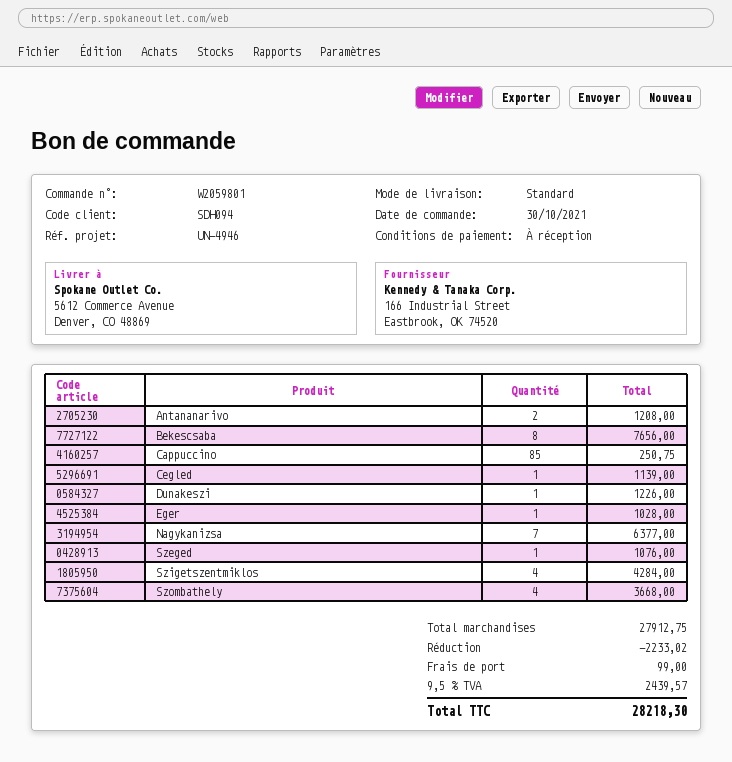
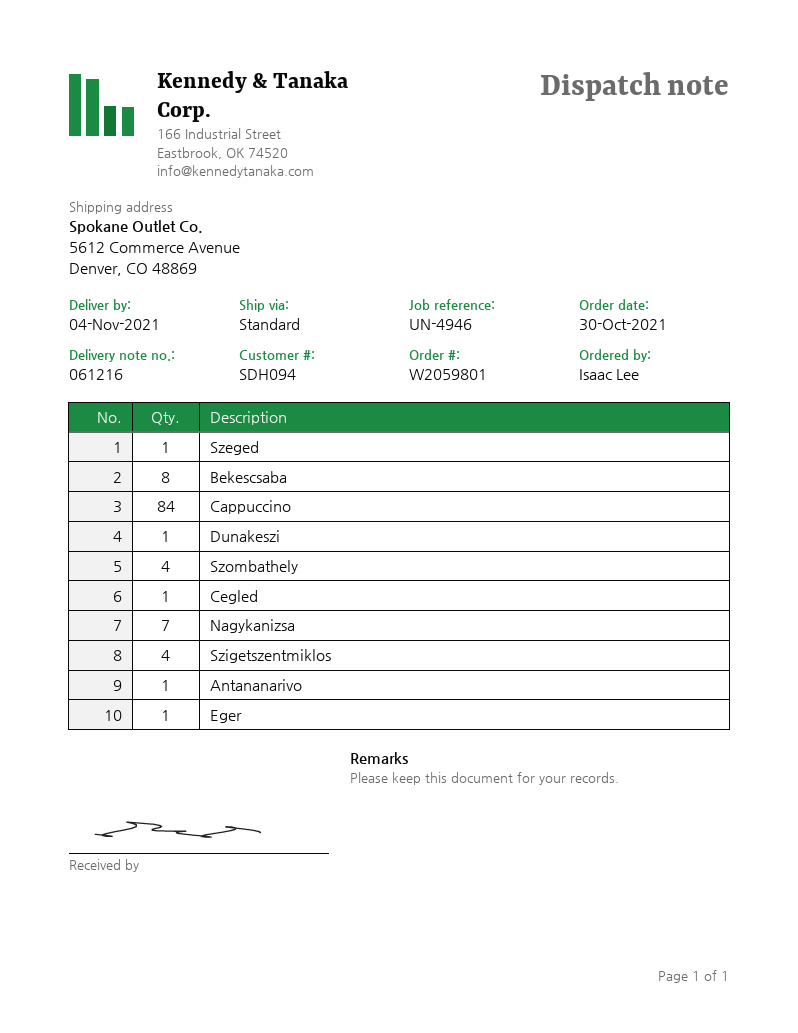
Antananarivo: 2 -> 1
Cappuccino: 85 -> 84

